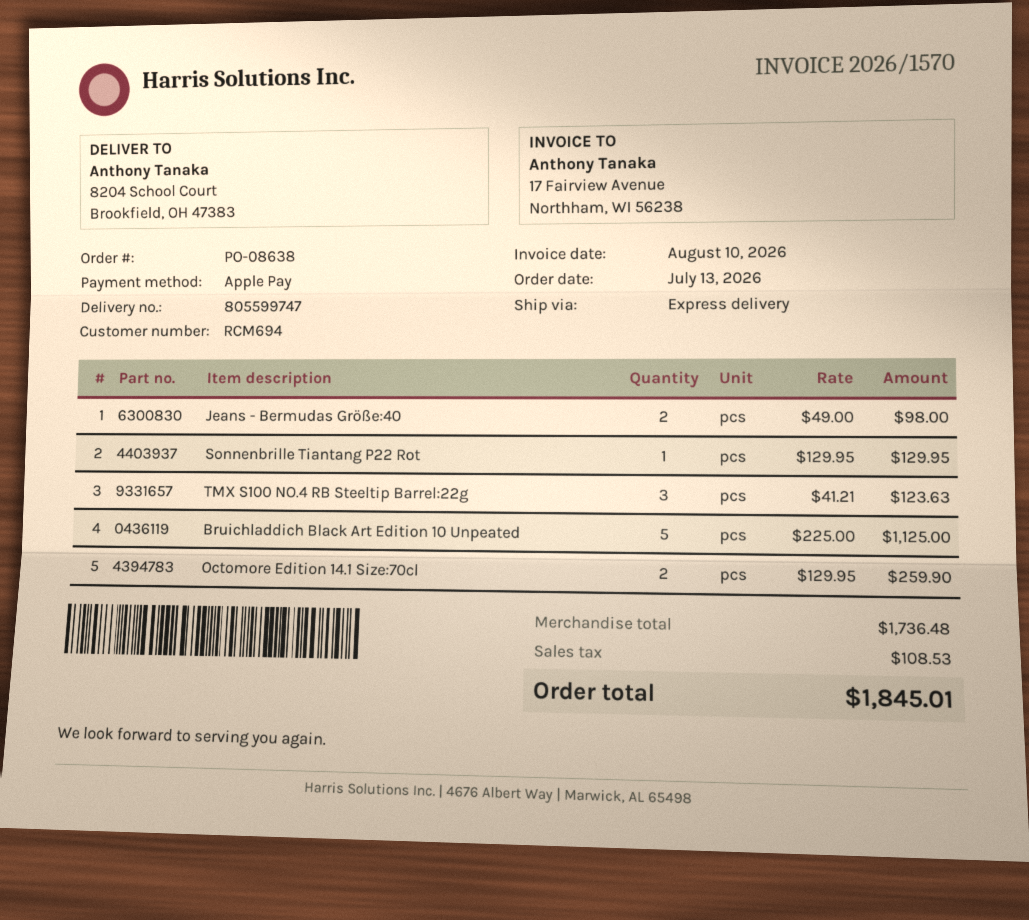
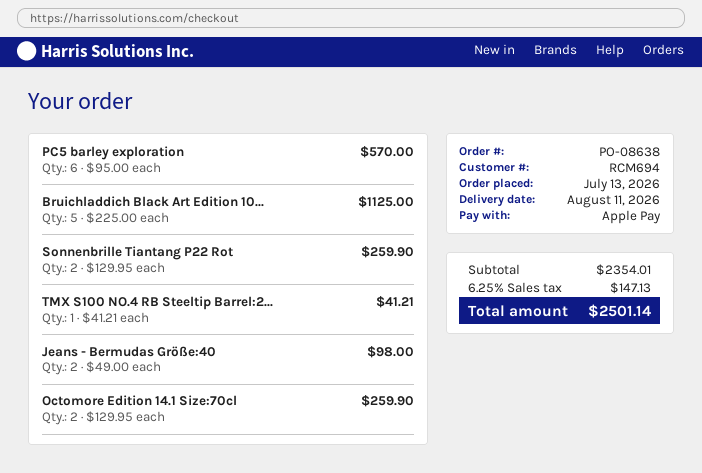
Sonnenbrille Tiantang P22 Rot: 1 x 129.95 = 129.95 -> 2 x 129.95 = 259.90
TMX S100 NO.4 RB Steeltip Barrel:22g: 3 x 41.21 = 123.63 -> 1 x 41.21 = 41.21
PC5 barley exploration: none -> 6 x 95.00 = 570.00
subtotal: 1736.48 -> 2354.01
tax: 108.53 -> 147.13
total: 1845.01 -> 2501.14

